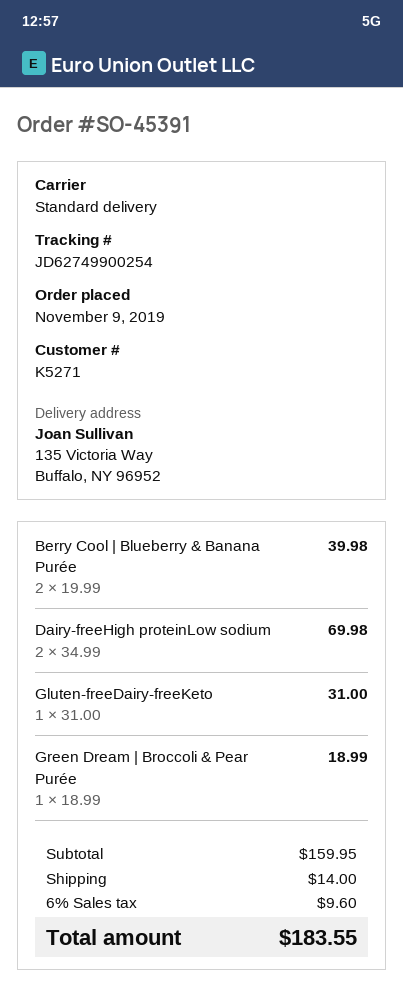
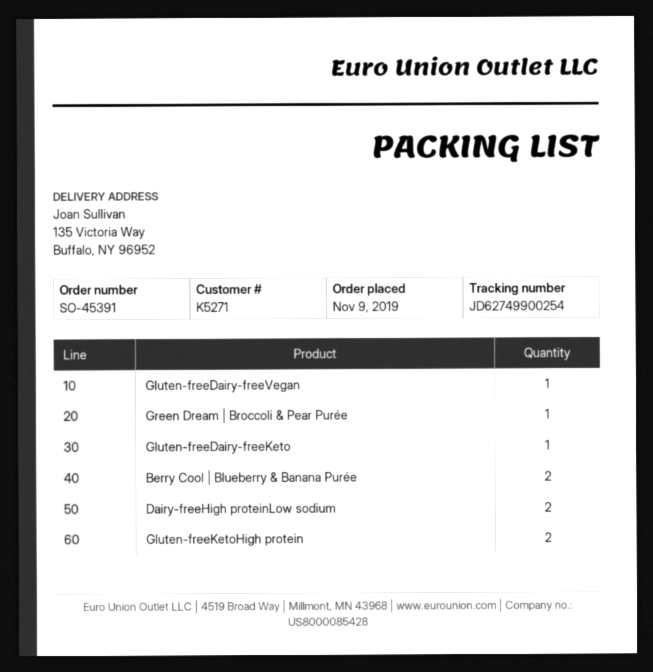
Gluten-freeDairy-freeVegan: none -> 1
Gluten-freeKetoHigh protein: none -> 2

